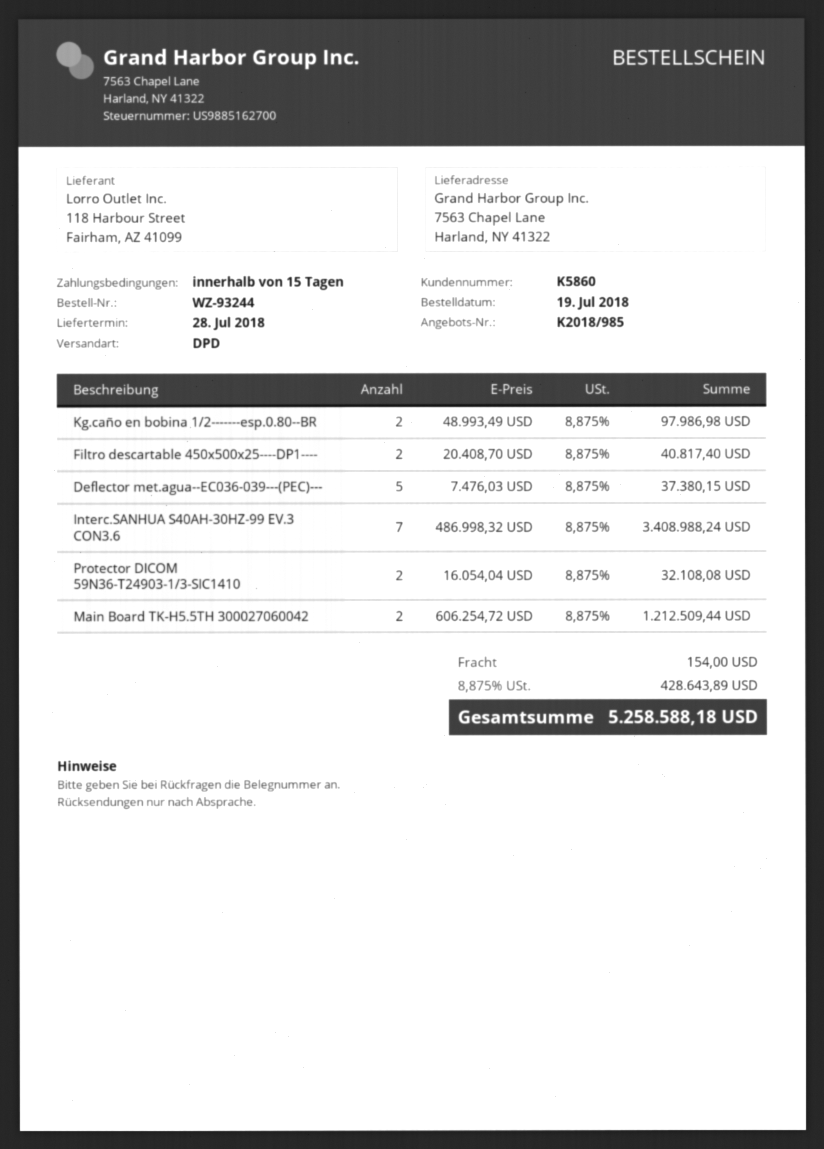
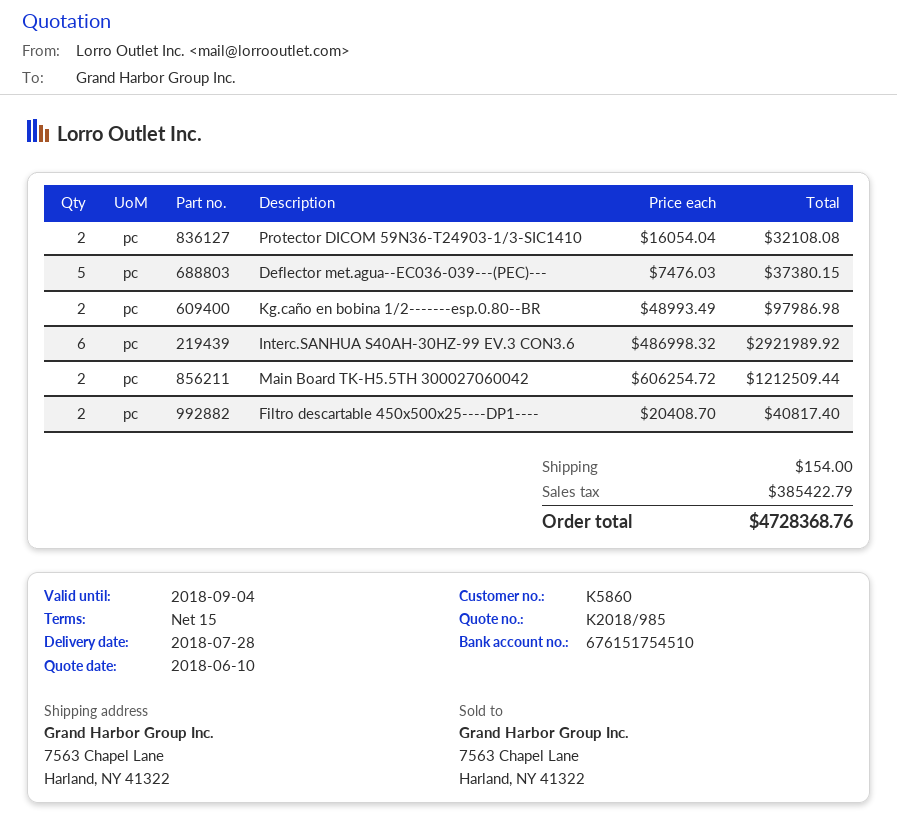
Interc.SANHUA S40AH-30HZ-99 EV.3 CON3.6: 7 x 486998.32 = 3408988.24 -> 6 x 486998.32 = 2921989.92
tax: 428643.89 -> 385422.79
total: 5258588.18 -> 4728368.76

